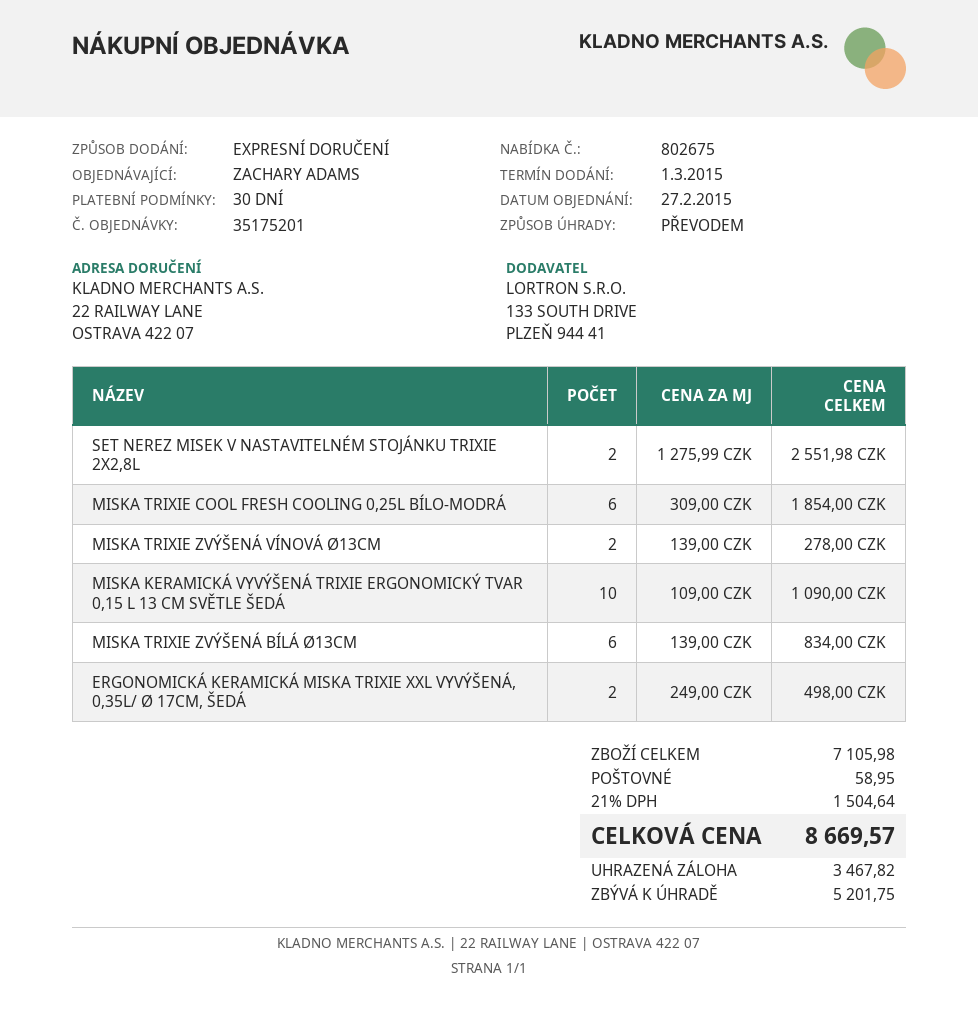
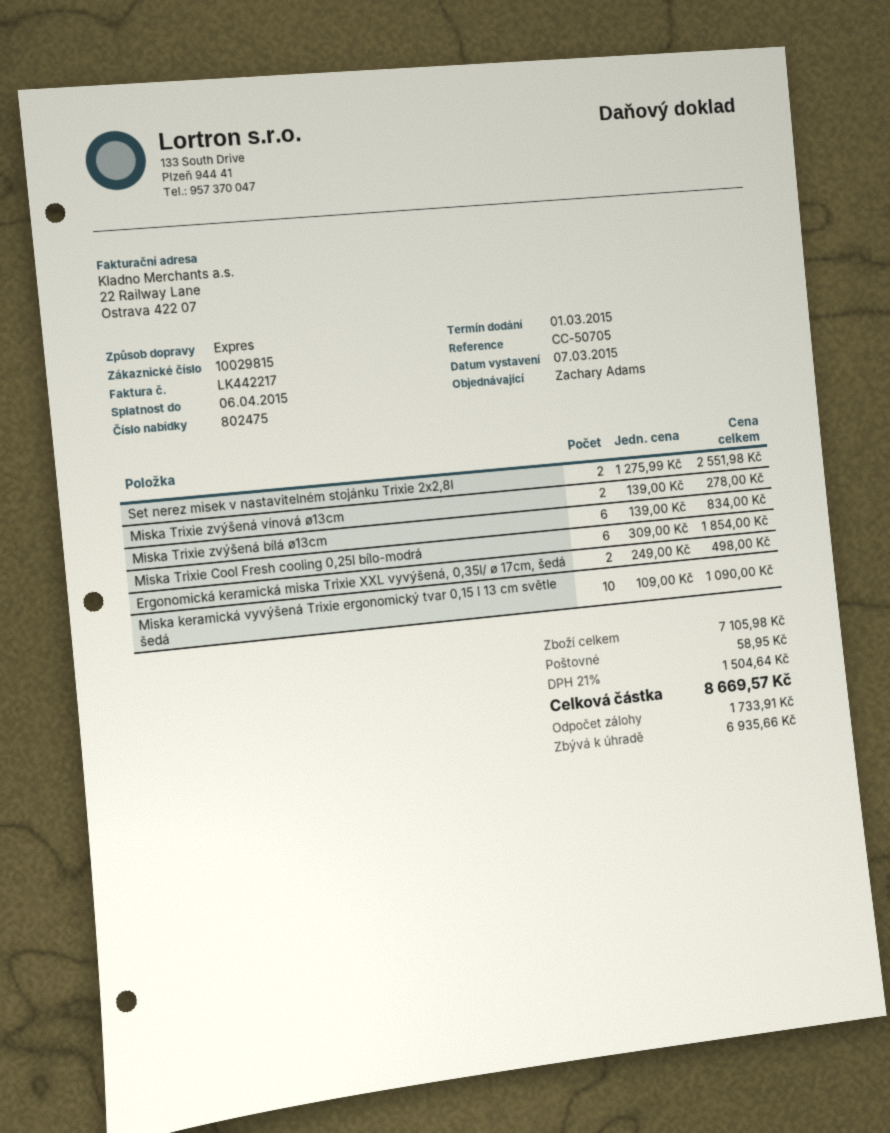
quote number: 802675 -> 802475
deposit: 3467.82 -> 1733.91
balance: 5201.75 -> 6935.66

